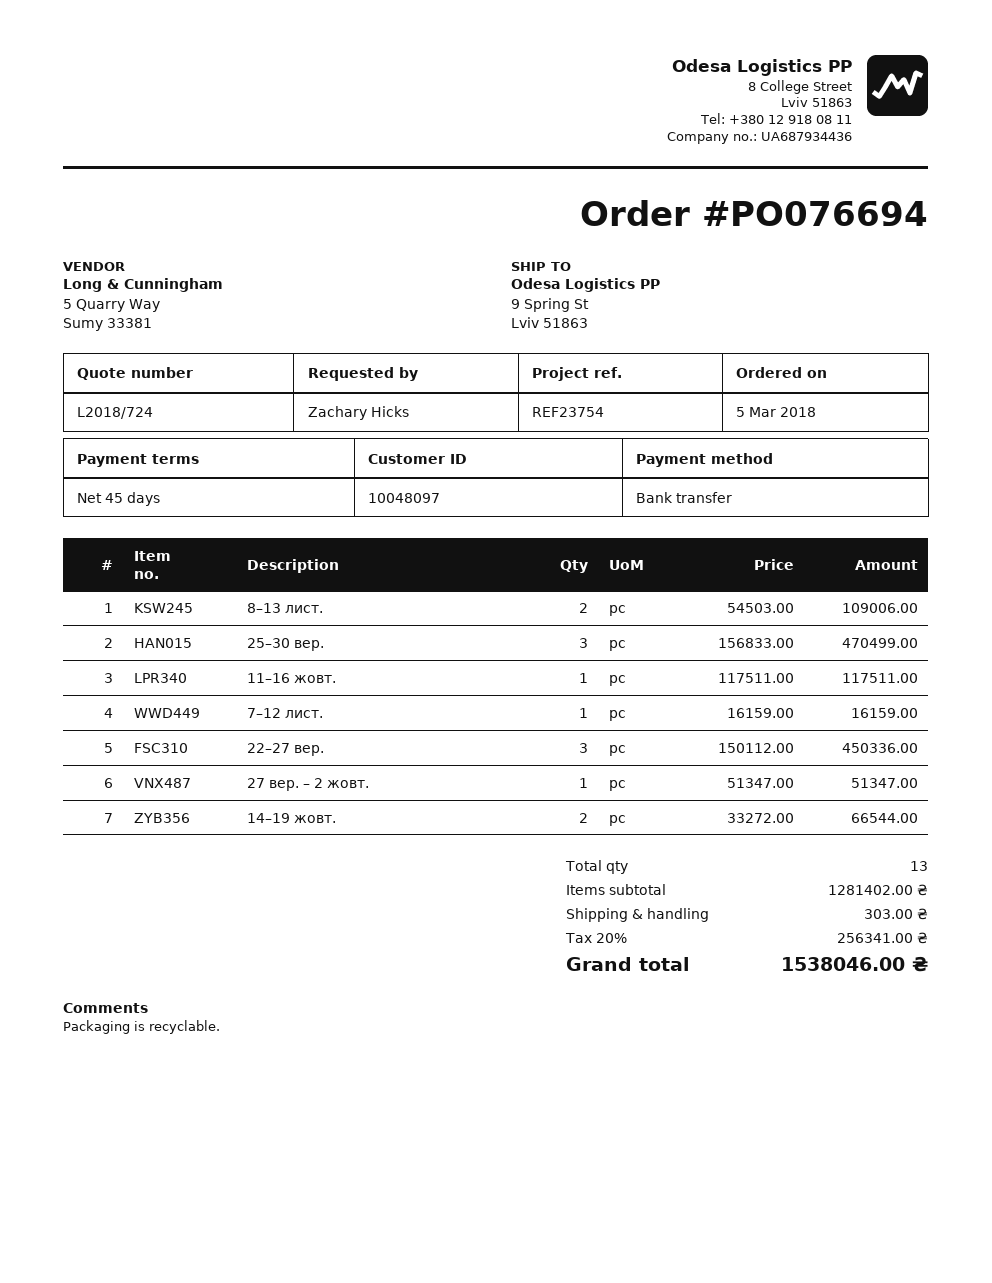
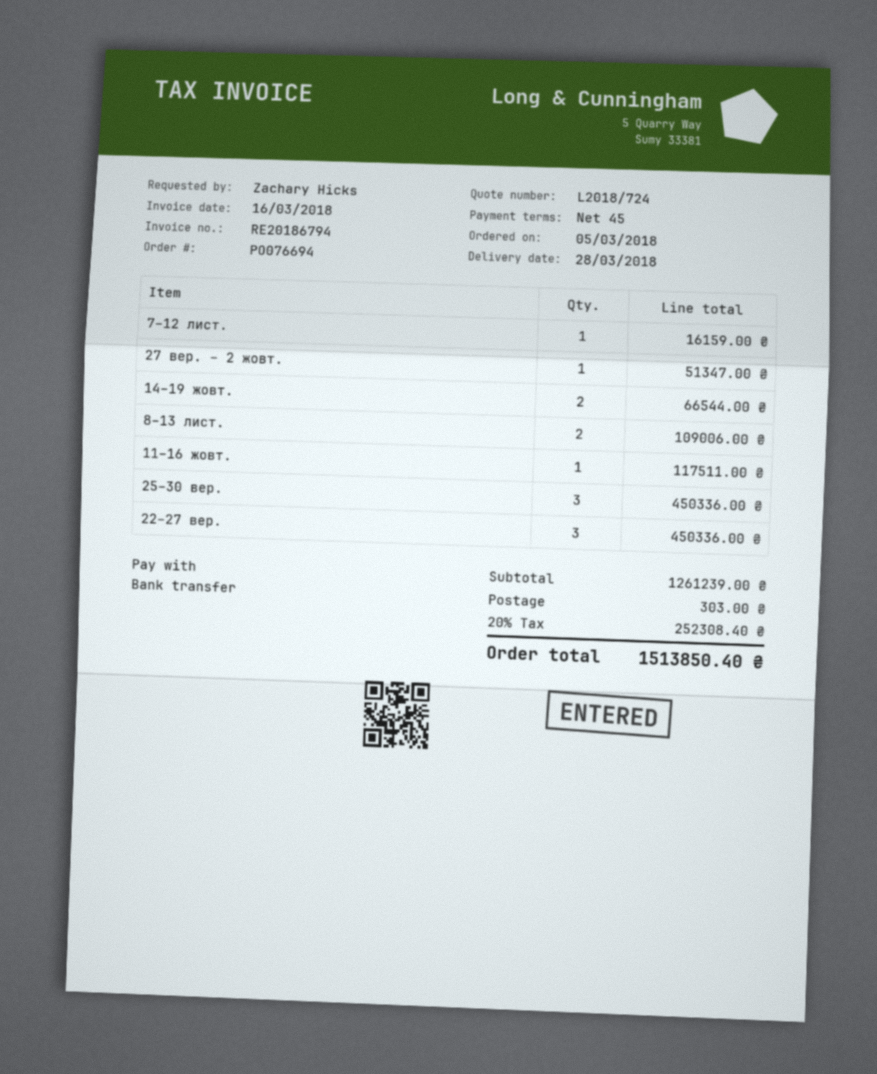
25–30 вер.: 3 for 470499.00 -> 3 for 450336.00
subtotal: 1281402.00 -> 1261239.00
tax: 20% = 256341.00 -> 20% = 252308.40
total: 1538046.00 -> 1513850.40

